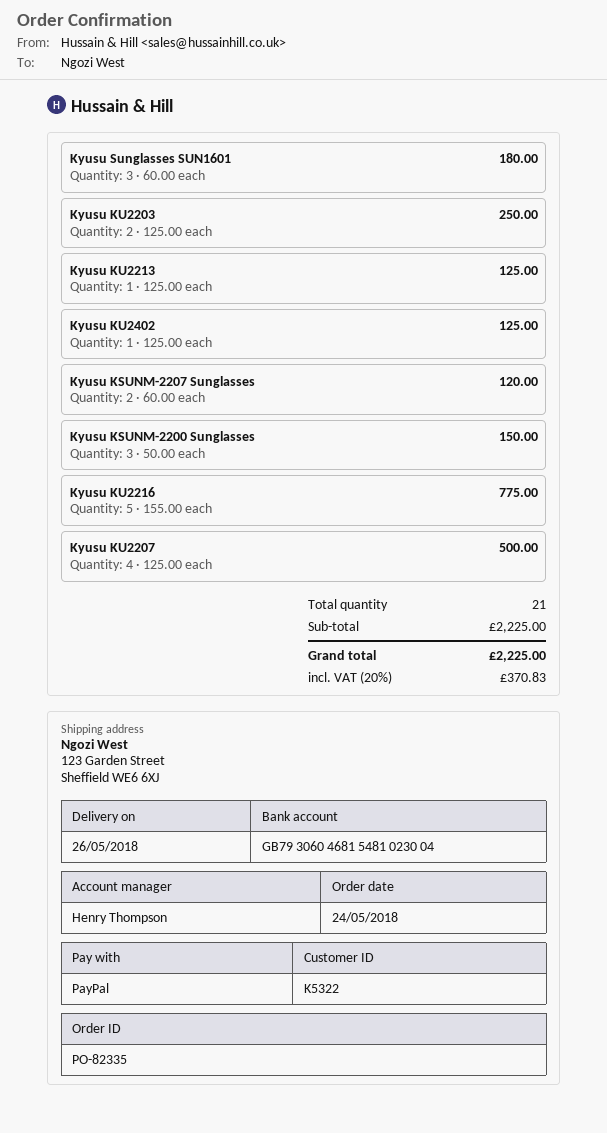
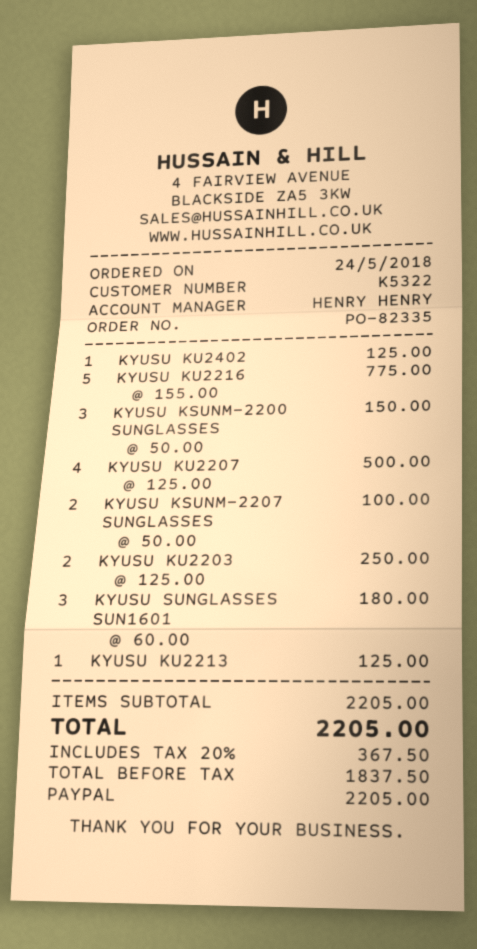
sales rep: Henry Thompson -> HENRY HENRY
Kyusu KSUNM-2207 Sunglasses: 2 x 60.00 = 120.00 -> 2 x 50.00 = 100.00
subtotal: 2225.00 -> 2205.00
tax: 20% = 370.83 -> 20% = 367.50
total: 2225.00 -> 2205.00

